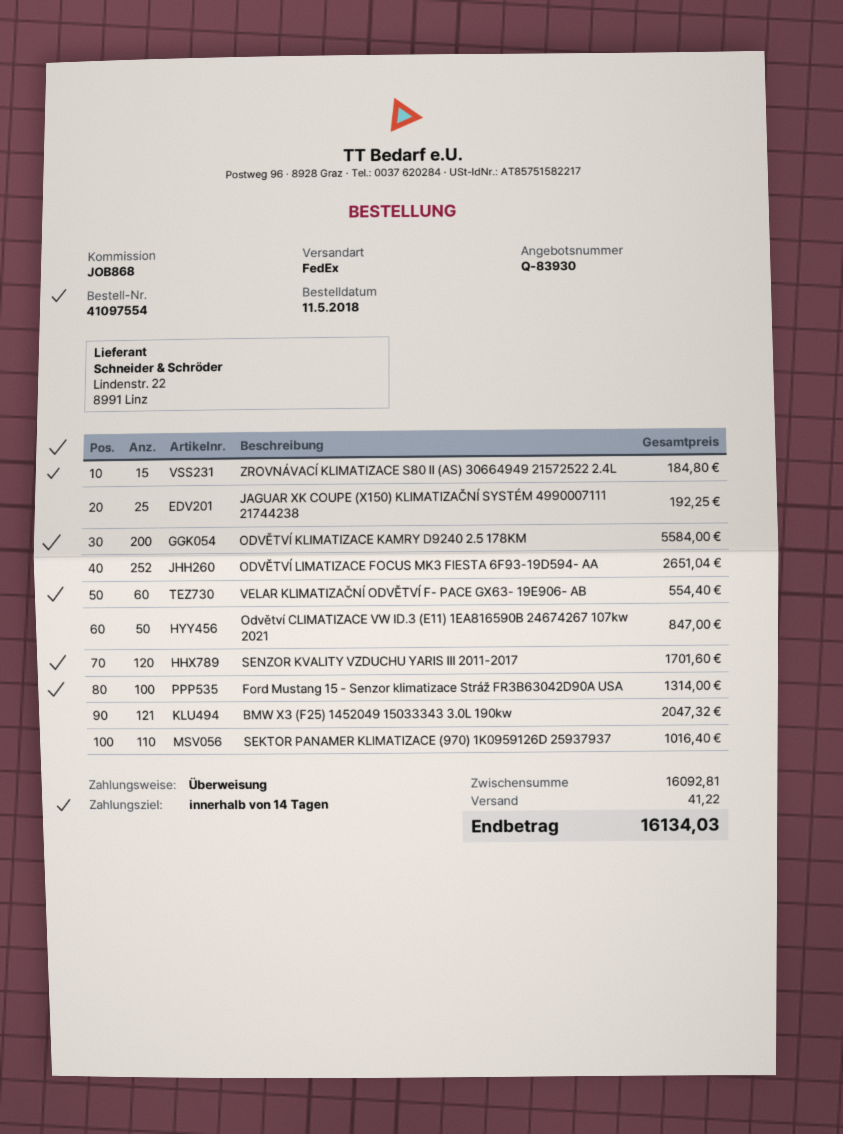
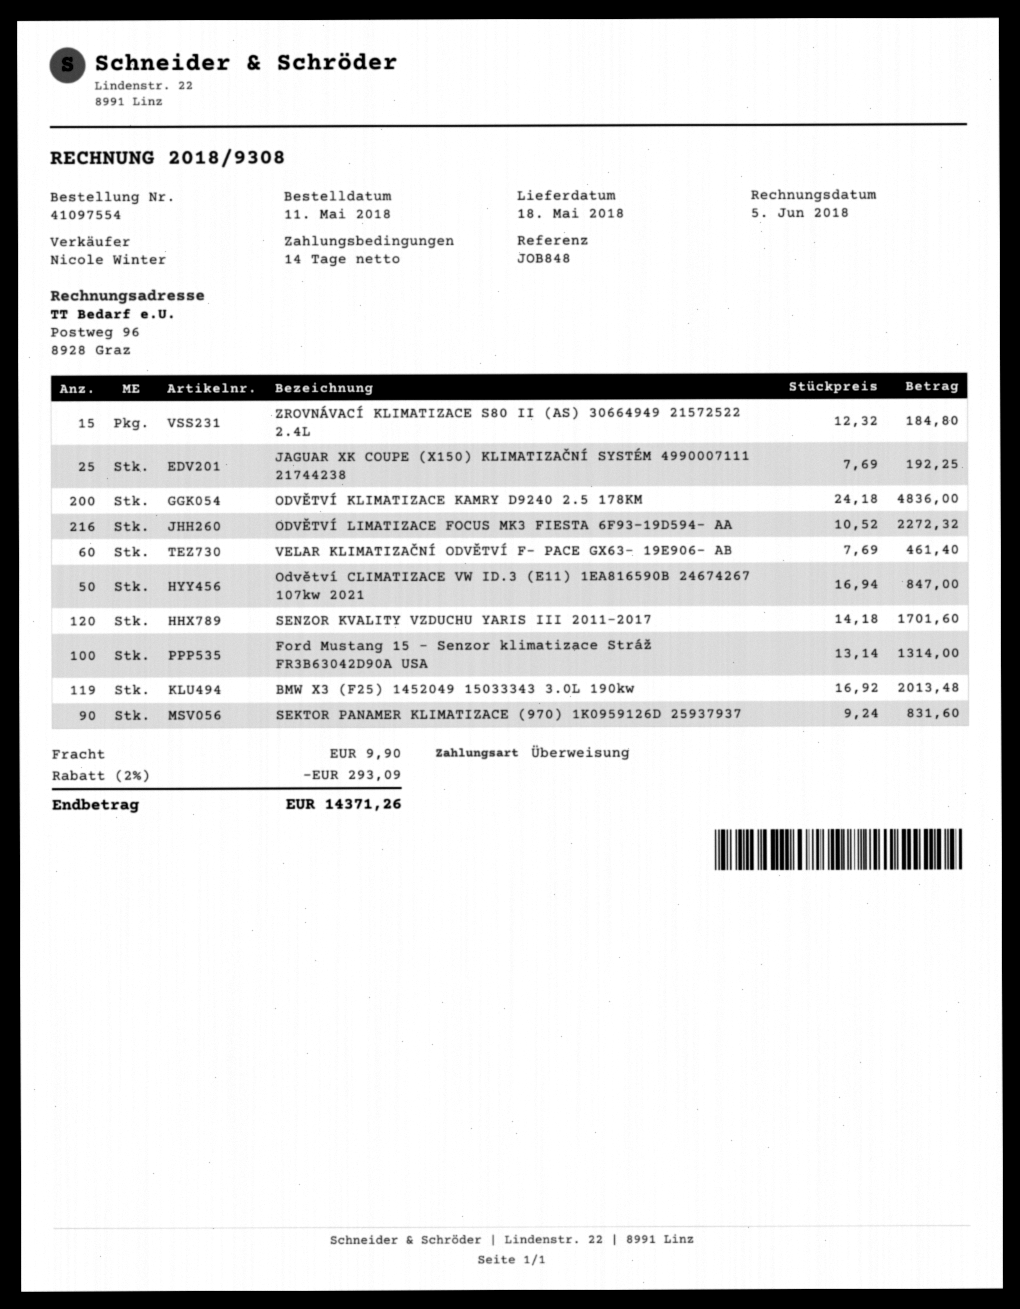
reference: JOB868 -> JOB848
ODVĚTVÍ KLIMATIZACE KAMRY D9240 2.5 178KM: 200 for 5584.00 -> 200 for 4836.00
ODVĚTVÍ LIMATIZACE FOCUS MK3 FIESTA 6F93-19D594- AA: 252 for 2651.04 -> 216 for 2272.32
VELAR KLIMATIZAČNÍ ODVĚTVÍ F- PACE GX63- 19E906- AB: 60 for 554.40 -> 60 for 461.40
BMW X3 (F25) 1452049 15033343 3.0L 190kw: 121 for 2047.32 -> 119 for 2013.48
SEKTOR PANAMER KLIMATIZACE (970) 1K0959126D 25937937: 110 for 1016.40 -> 90 for 831.60
discount: none -> 2% = 293.09
shipping: 41.22 -> 9.90
total: 16134.03 -> 14371.26

